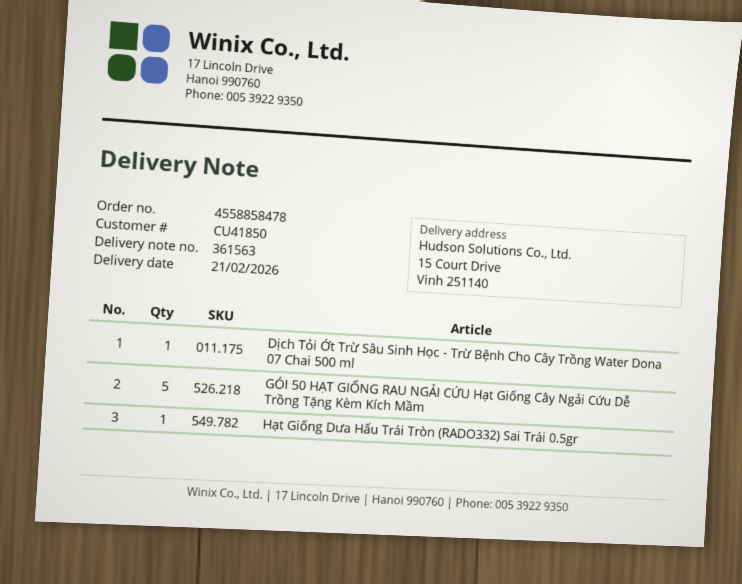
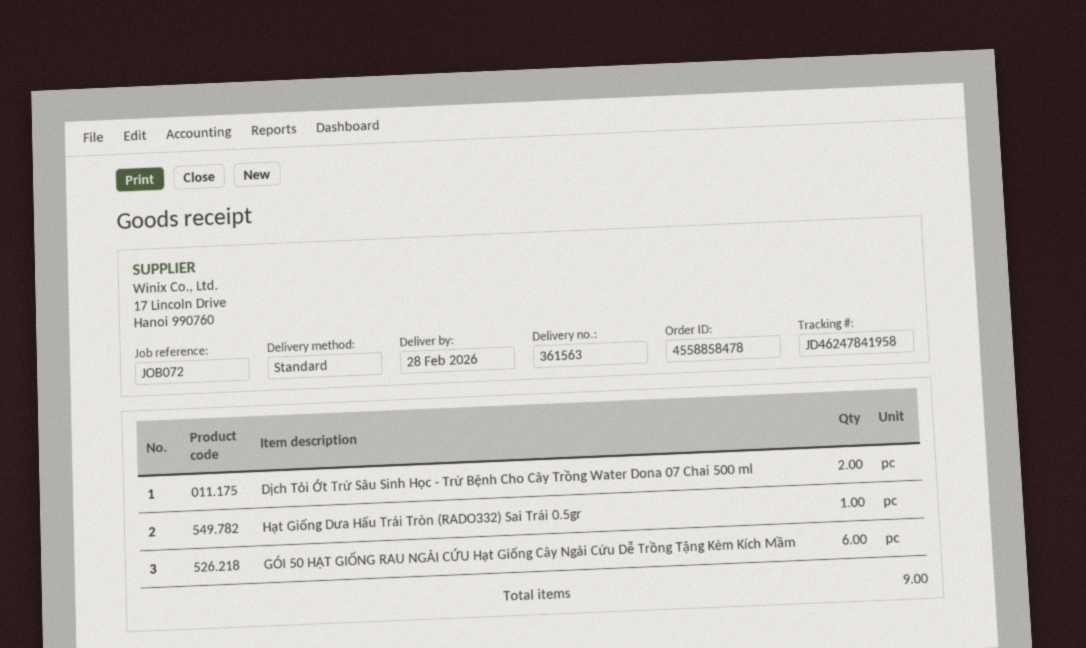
delivery date: 2026-02-21 -> 2026-02-28
Dịch Tỏi Ớt Trừ Sâu Sinh Học - Trừ Bệnh Cho Cây Trồng Water Dona 07 Chai 500 ml: 1 -> 2
GÓI 50 HẠT GIỐNG RAU NGẢI CỨU Hạt Giống Cây Ngải Cứu Dễ Trồng Tặng Kèm Kích Mầm: 5 -> 6

